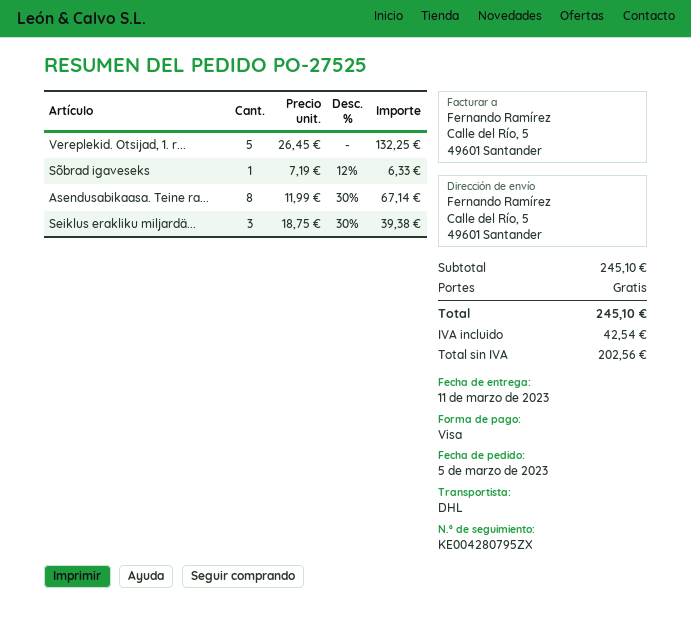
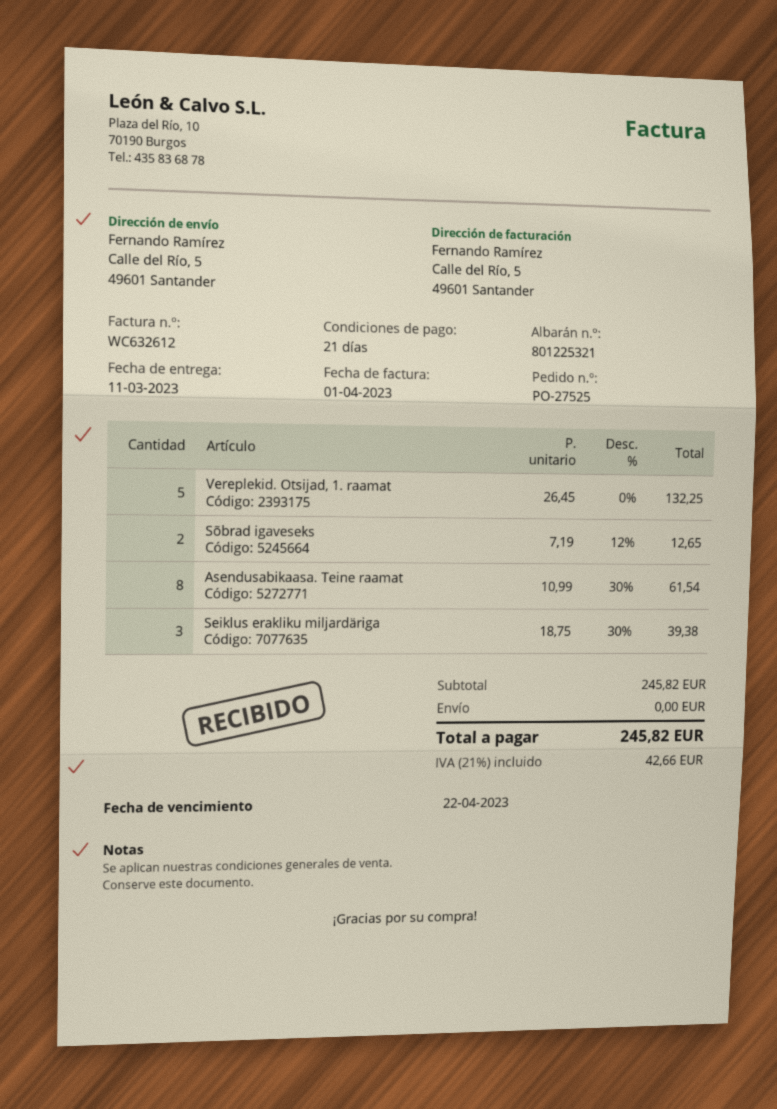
Sõbrad igaveseks: 1 x 7.19 - 12% = 6.33 -> 2 x 7.19 - 12% = 12.65
Asendusabikaasa. Teine ra...: 8 x 11.99 - 30% = 67.14 -> 8 x 10.99 - 30% = 61.54
subtotal: 245.10 -> 245.82
tax: 42.54 -> 42.66
total: 245.10 -> 245.82

